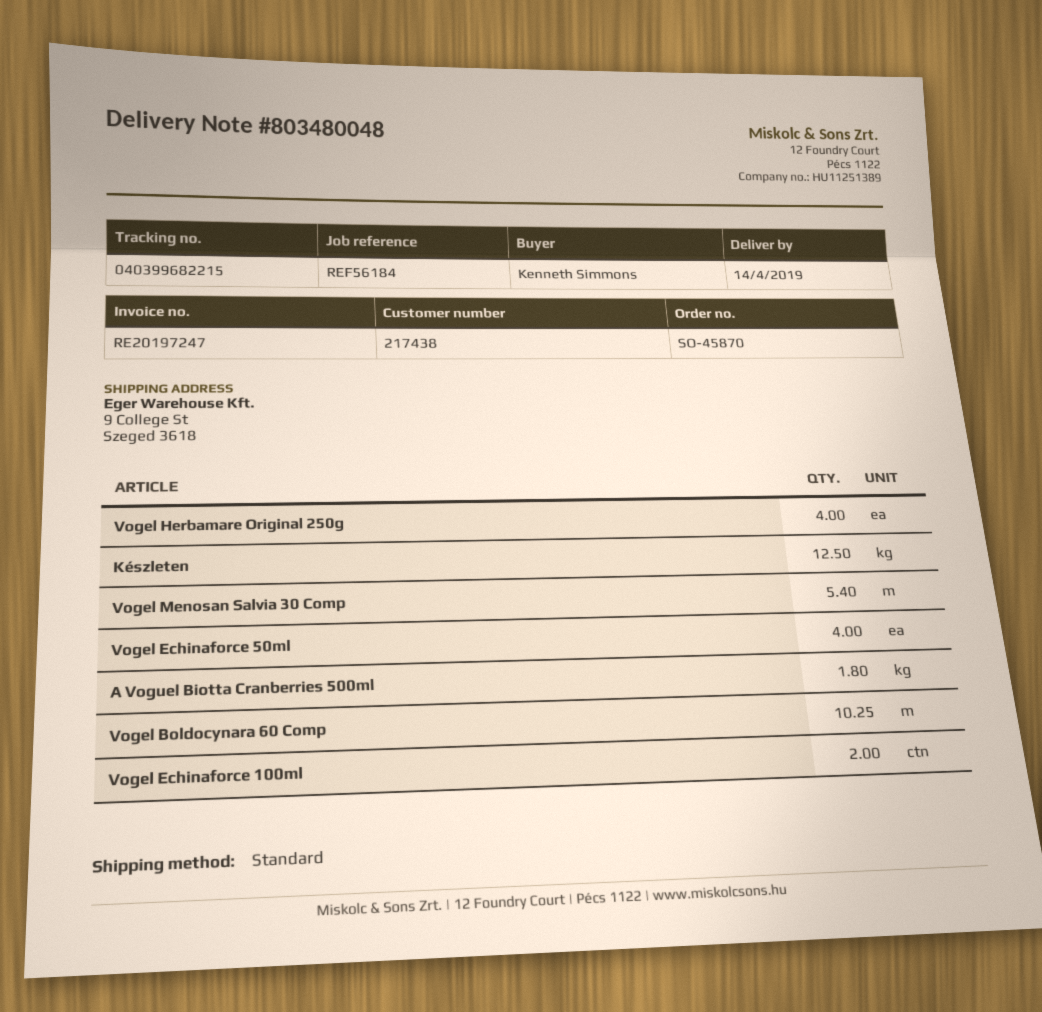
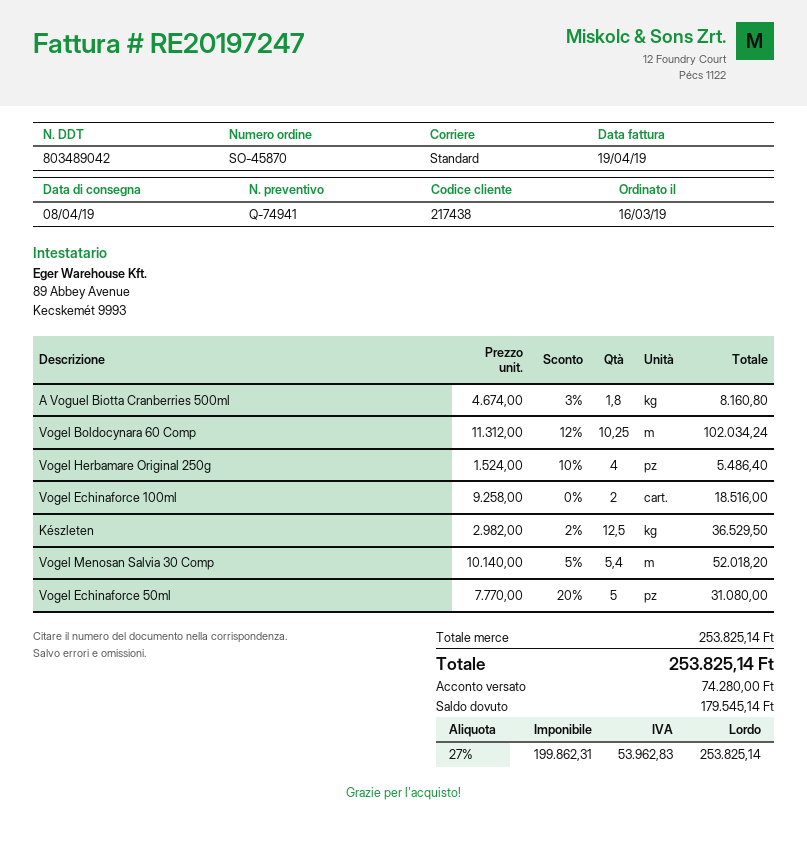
delivery note number: 803480048 -> 803489042
delivery date: 2019-04-14 -> 2019-04-08
Vogel Echinaforce 50ml: 4 -> 5

